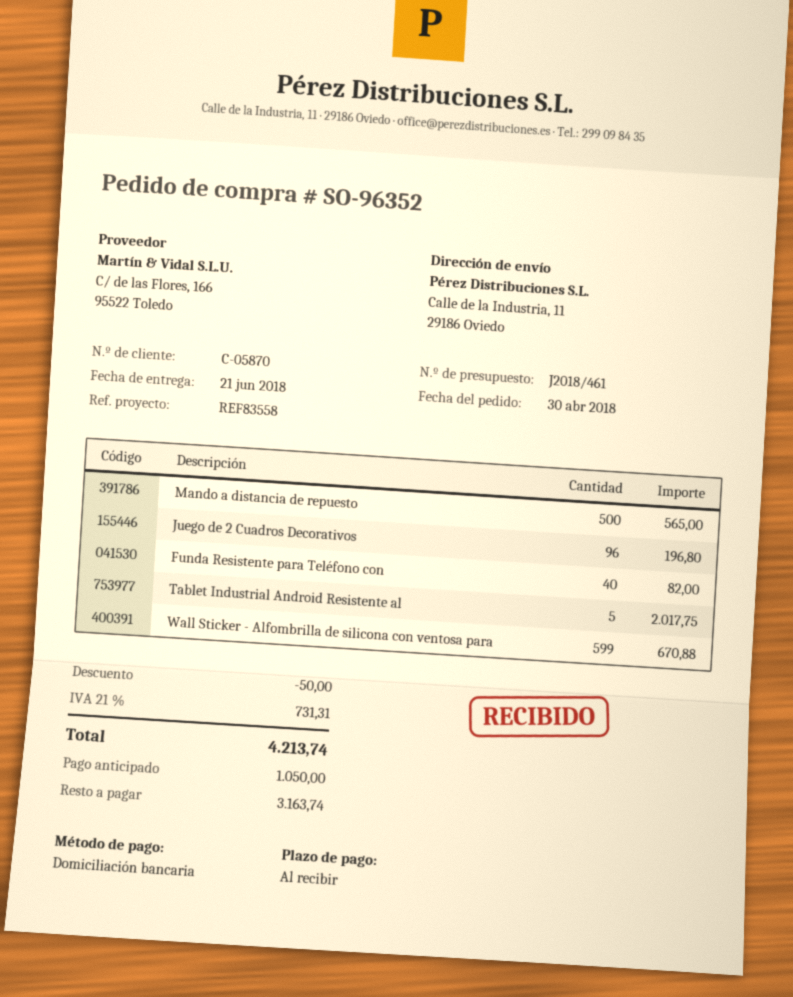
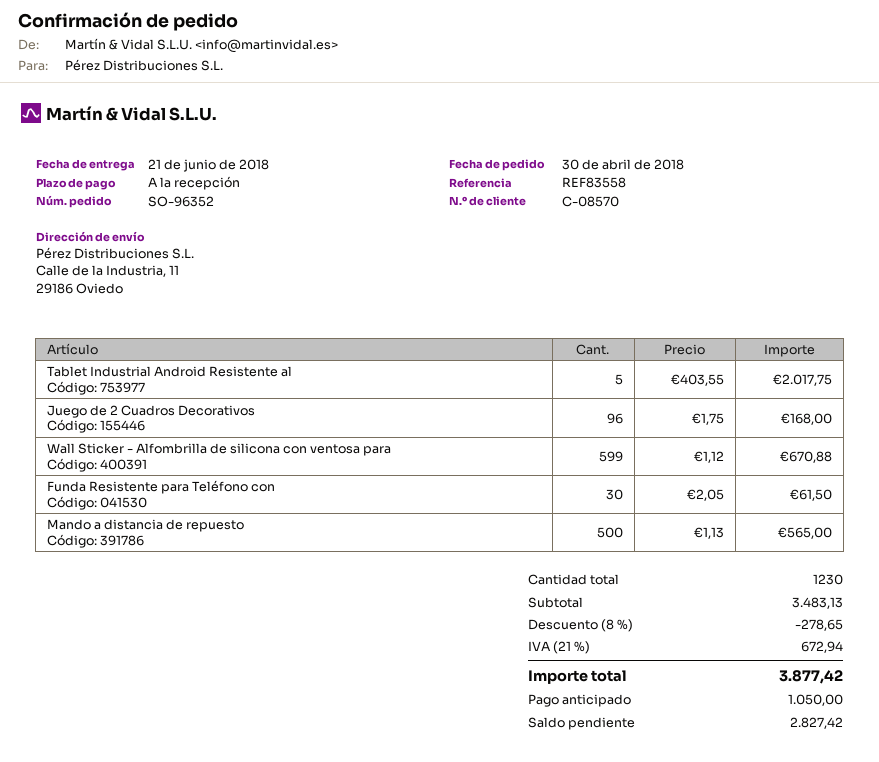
customer number: C-05870 -> C-08570
Juego de 2 Cuadros Decorativos: 96 for 196.80 -> 96 for 168.00
Funda Resistente para Teléfono con: 40 for 82.00 -> 30 for 61.50
discount: 50.00 -> 278.65
tax: 21% = 731.31 -> 21% = 672.94
total: 4213.74 -> 3877.42
balance: 3163.74 -> 2827.42

